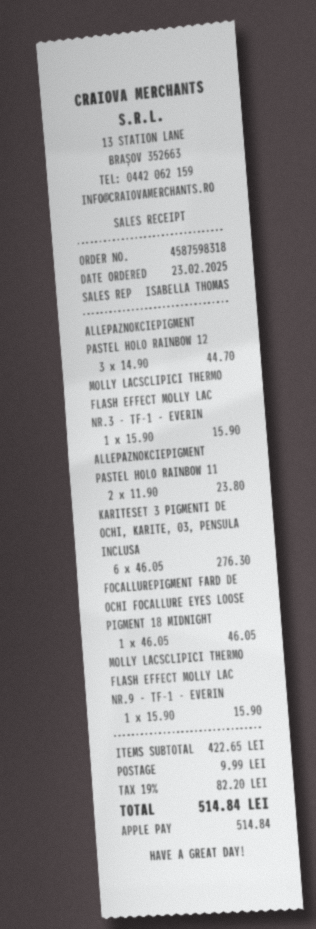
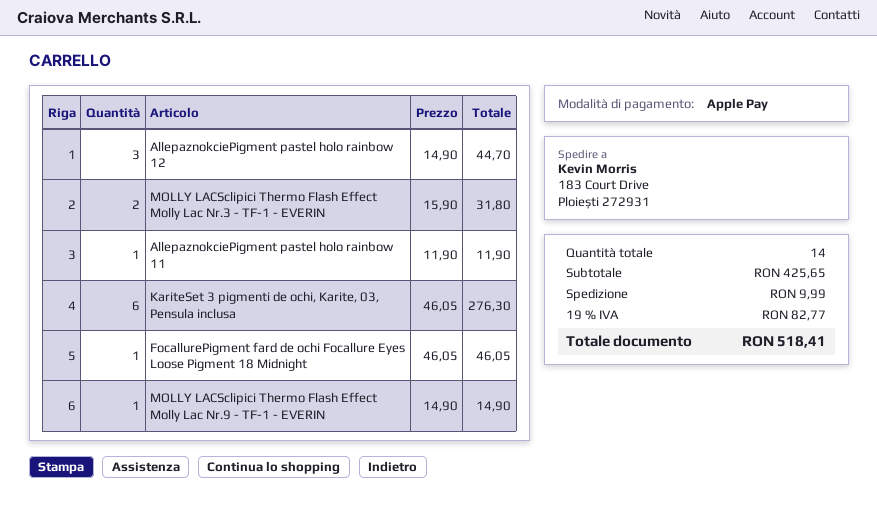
MOLLY LACSCLIPICI THERMO FLASH EFFECT MOLLY LAC NR.3 - TF-1 - EVERIN: 1 x 15.90 = 15.90 -> 2 x 15.90 = 31.80
ALLEPAZNOKCIEPIGMENT PASTEL HOLO RAINBOW 11: 2 x 11.90 = 23.80 -> 1 x 11.90 = 11.90
MOLLY LACSCLIPICI THERMO FLASH EFFECT MOLLY LAC NR.9 - TF-1 - EVERIN: 1 x 15.90 = 15.90 -> 1 x 14.90 = 14.90
subtotal: 422.65 -> 425.65
tax: 19% = 82.20 -> 19% = 82.77
total: 514.84 -> 518.41

